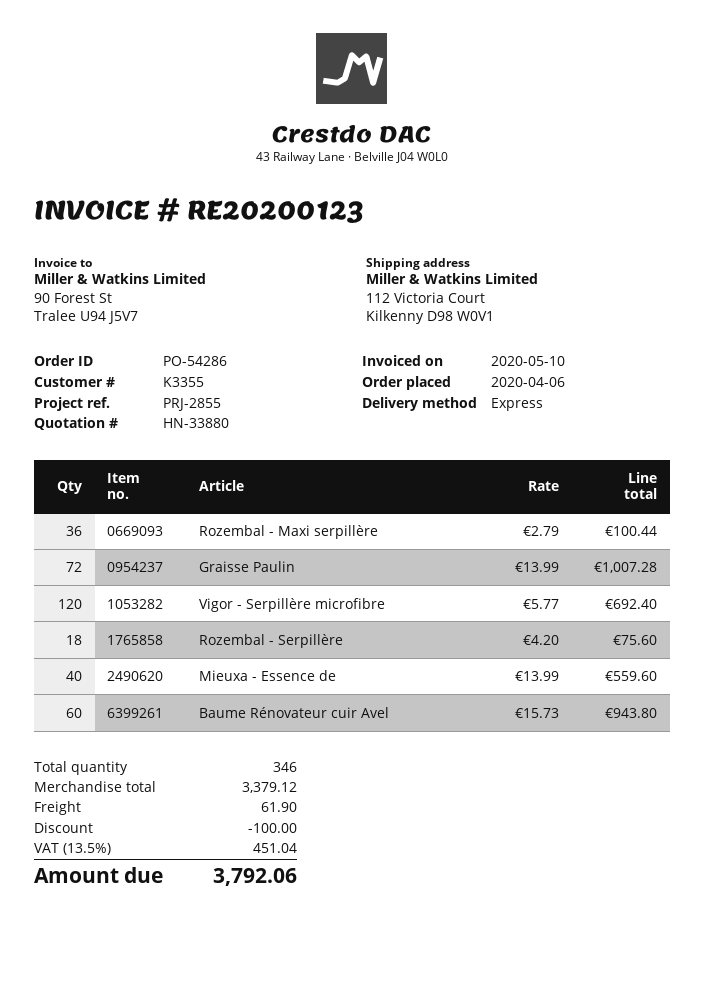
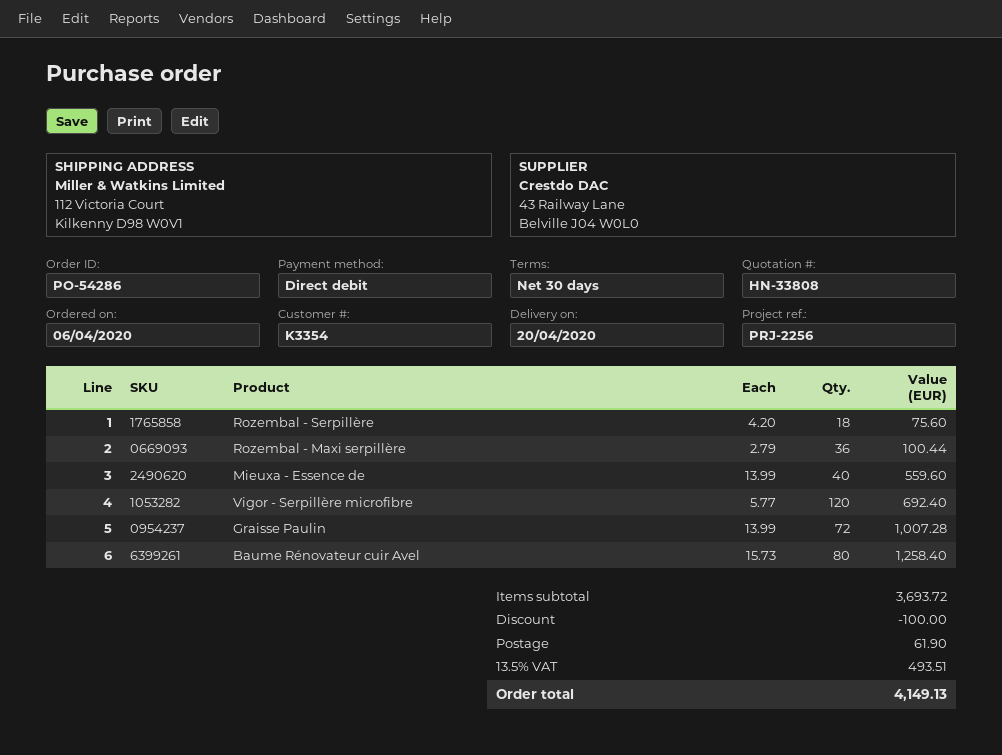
quote number: HN-33880 -> HN-33808
customer number: K3355 -> K3354
reference: PRJ-2855 -> PRJ-2256
Baume Rénovateur cuir Avel: 60 x 15.73 = 943.80 -> 80 x 15.73 = 1258.40
subtotal: 3379.12 -> 3693.72
tax: 13.5% = 451.04 -> 13.5% = 493.51
total: 3792.06 -> 4149.13

